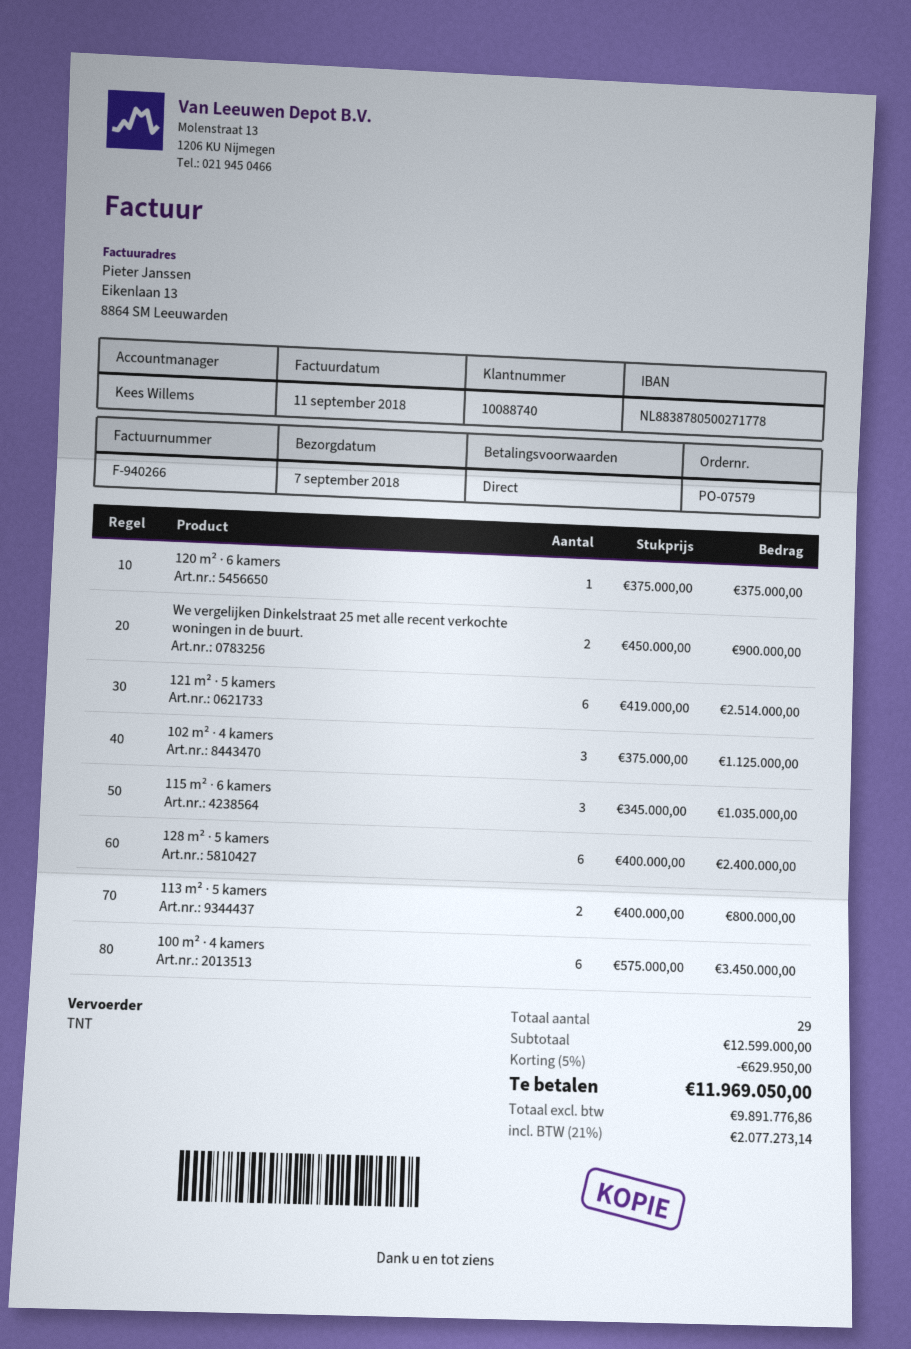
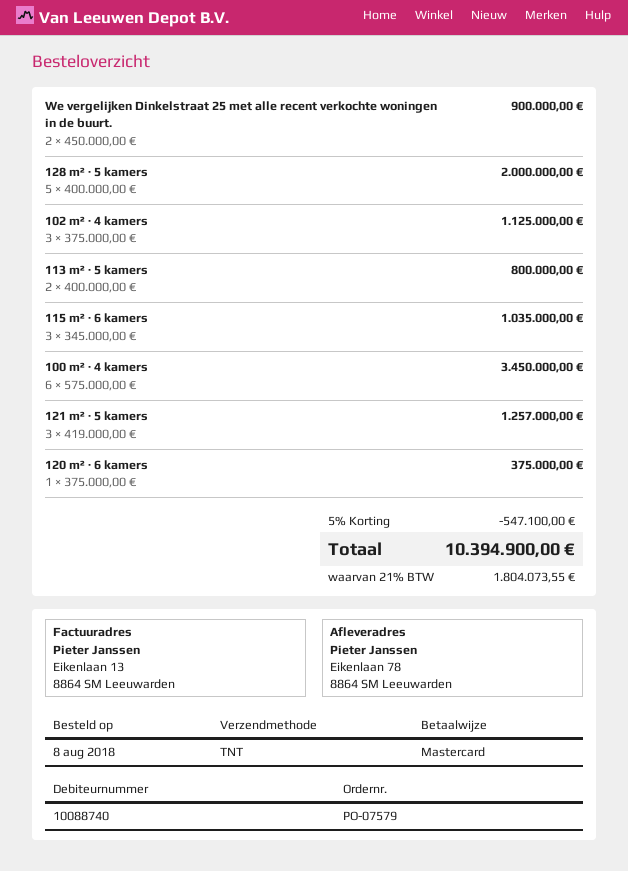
121 m² · 5 kamers: 6 x 419000.00 = 2514000.00 -> 3 x 419000.00 = 1257000.00
128 m² · 5 kamers: 6 x 400000.00 = 2400000.00 -> 5 x 400000.00 = 2000000.00
discount: 5% = 629950.00 -> 5% = 547100.00
tax: 21% = 2077273.14 -> 21% = 1804073.55
total: 11969050.00 -> 10394900.00

